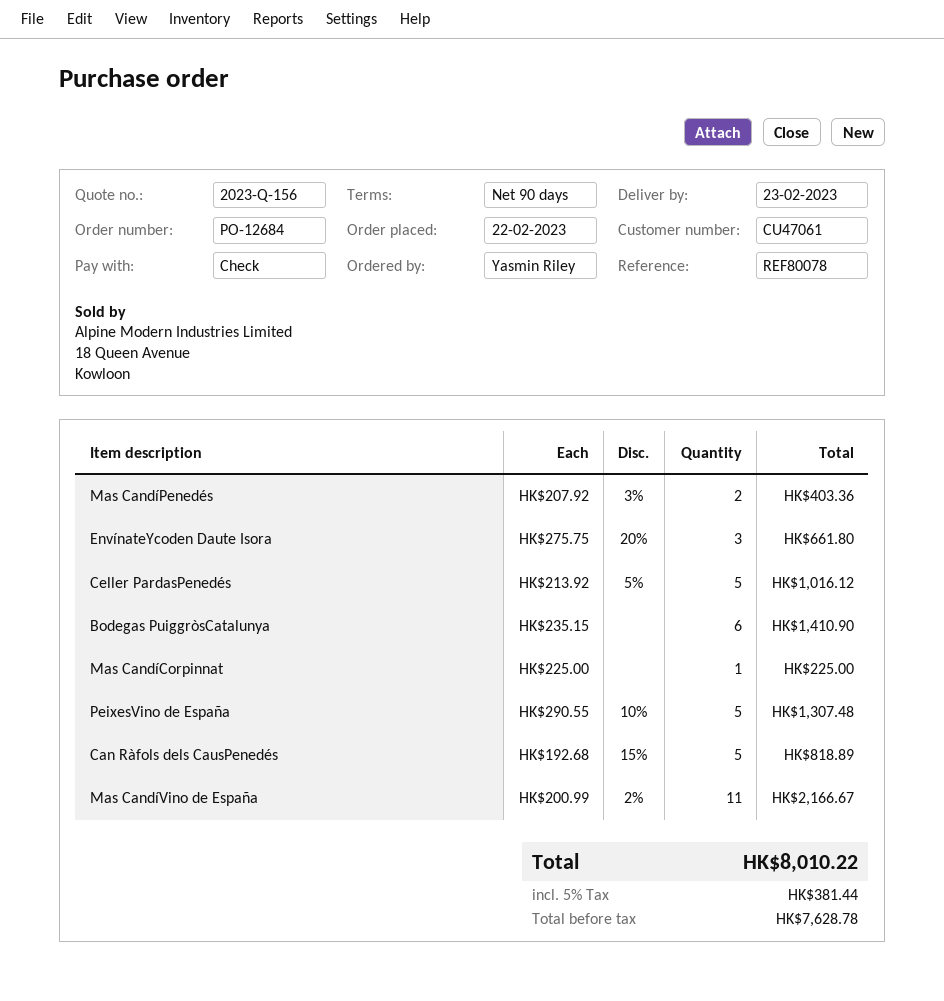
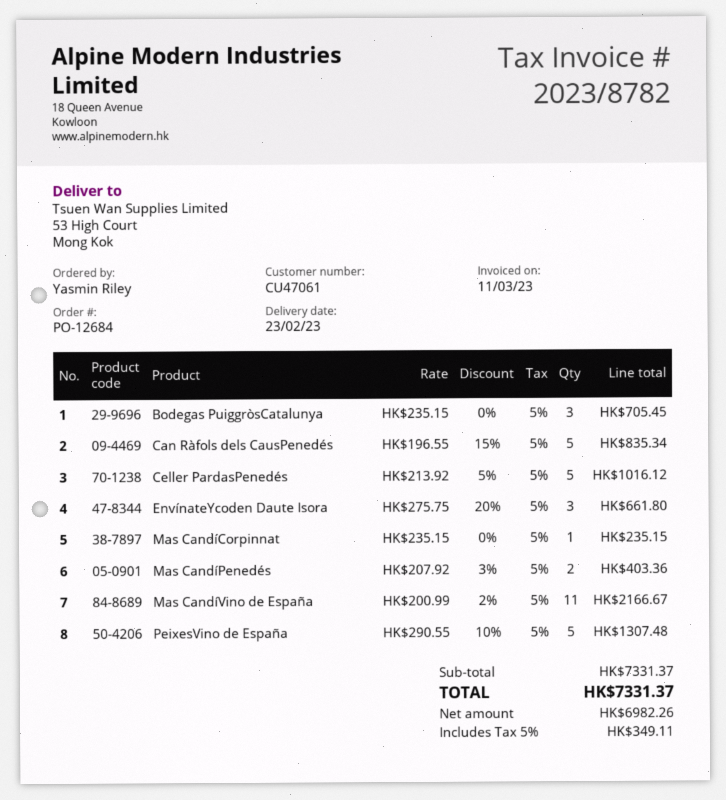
Bodegas PuiggròsCatalunya: 6 x 235.15 = 1410.90 -> 3 x 235.15 = 705.45
Mas CandíCorpinnat: 1 x 225.00 = 225.00 -> 1 x 235.15 = 235.15
Can Ràfols dels CausPenedés: 5 x 192.68 - 15% = 818.89 -> 5 x 196.55 - 15% = 835.34
net: 7628.78 -> 6982.26
tax: 5% = 381.44 -> 5% = 349.11
total: 8010.22 -> 7331.37

